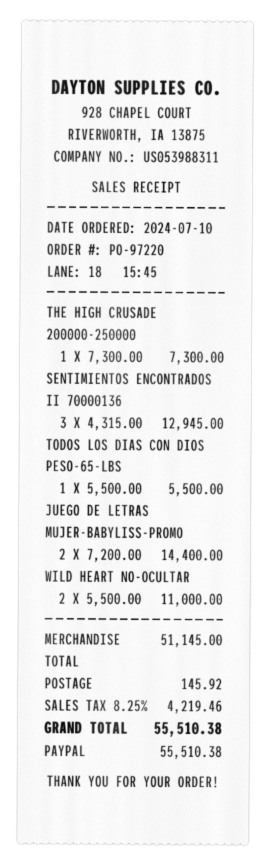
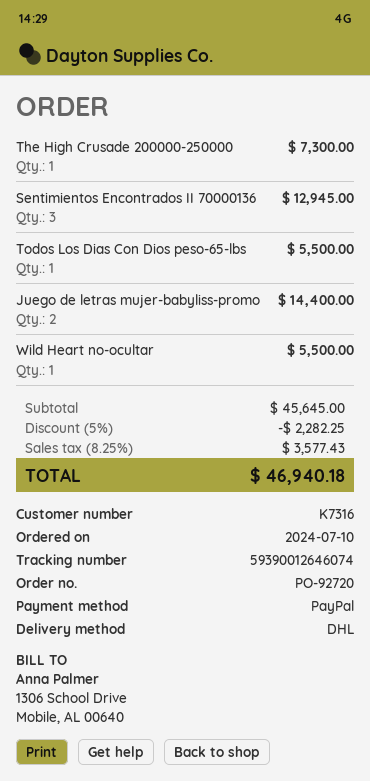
order number: PO-97220 -> PO-92720
WILD HEART NO-OCULTAR: 2 for 11000.00 -> 1 for 5500.00
subtotal: 51145.00 -> 45645.00
discount: none -> 5% = 2282.25
shipping: 145.92 -> none
tax: 8.25% = 4219.46 -> 8.25% = 3577.43
total: 55510.38 -> 46940.18

